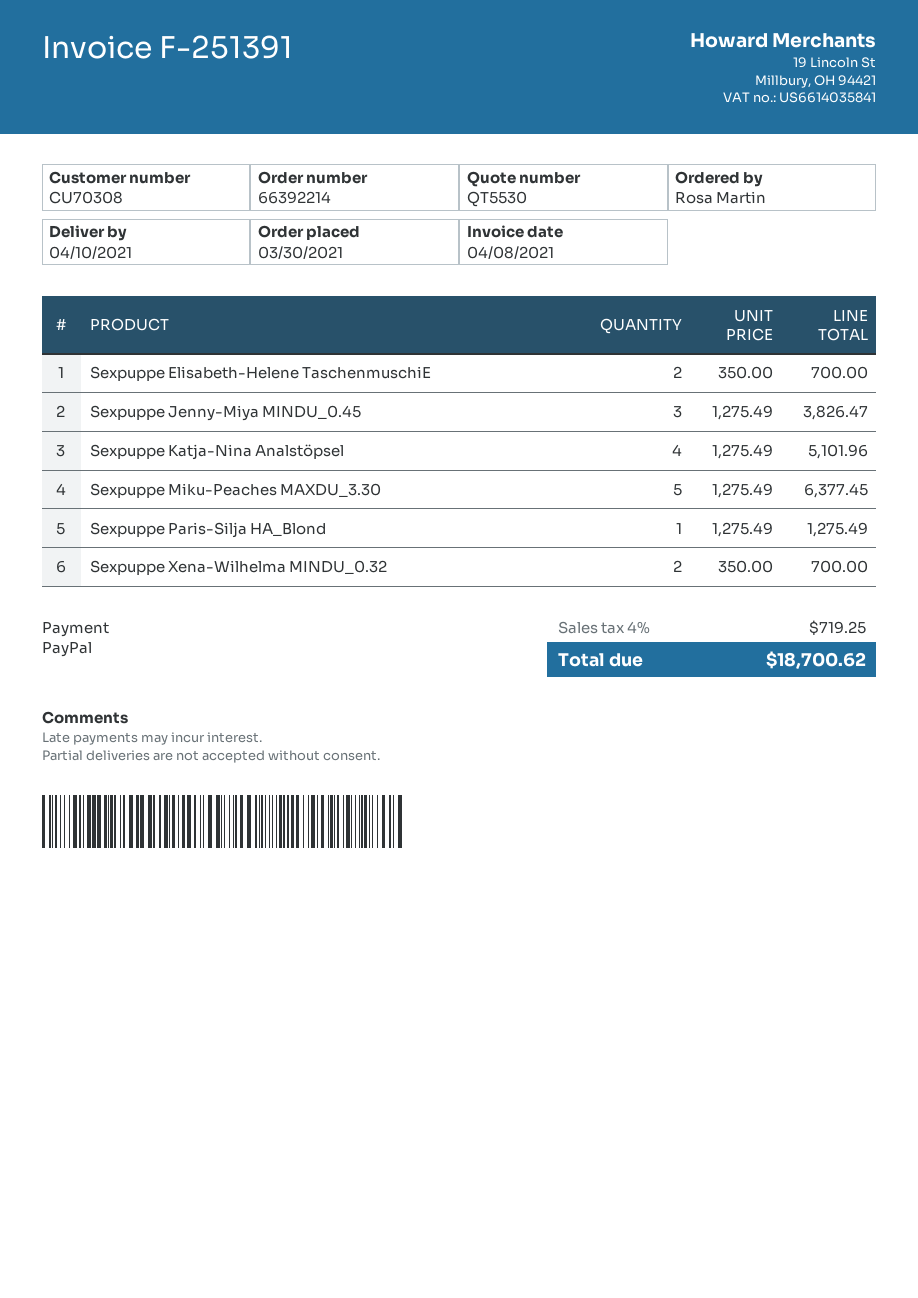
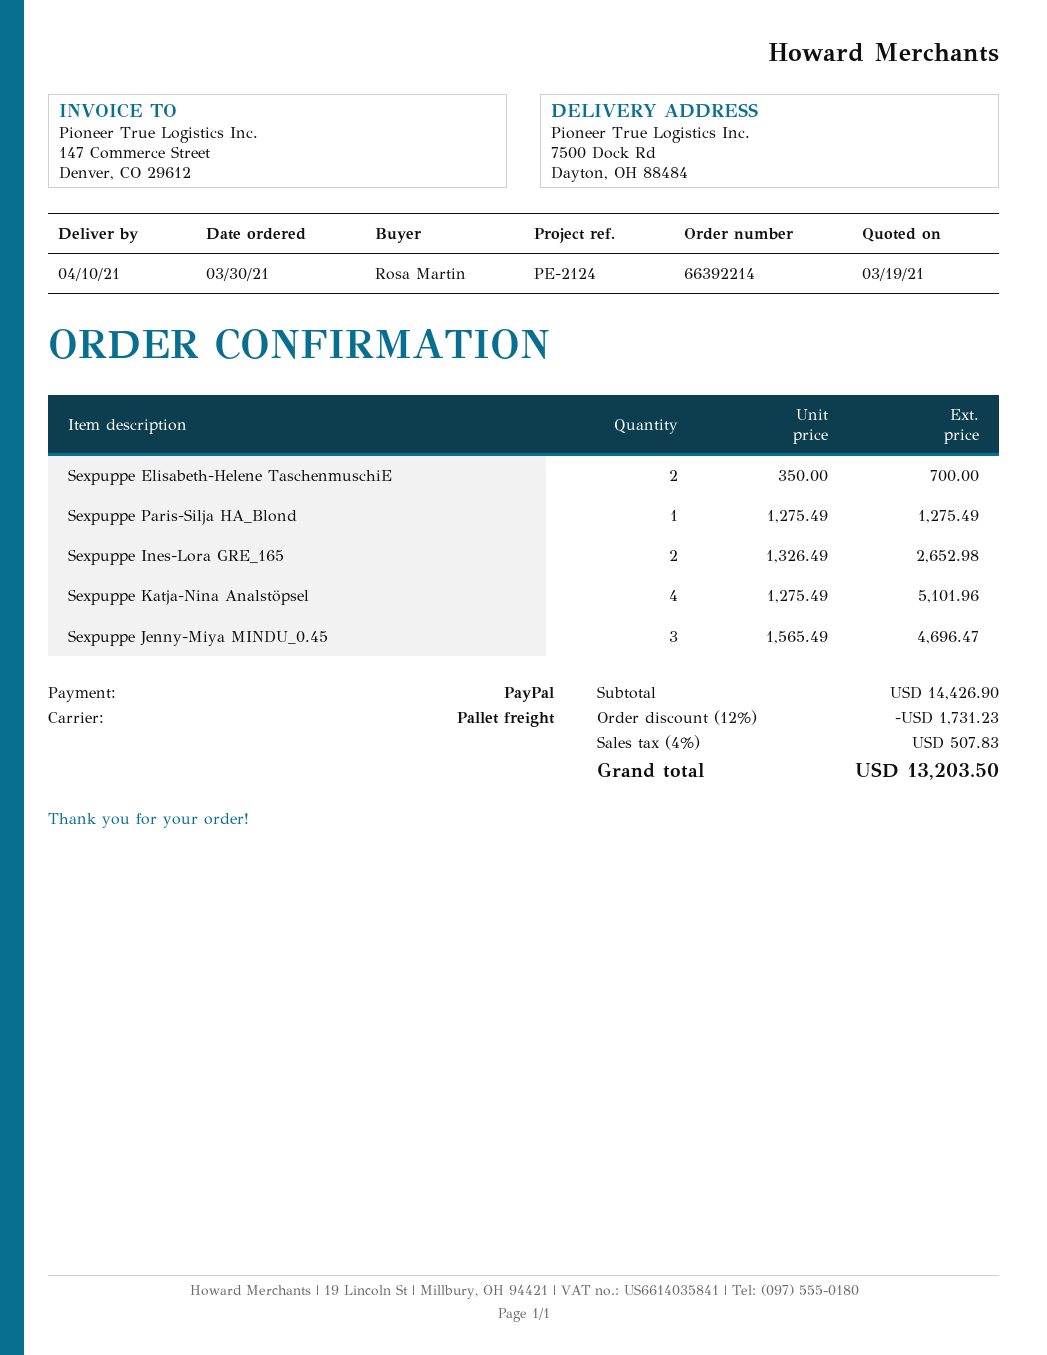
Sexpuppe Jenny-Miya MINDU_0.45: 3 x 1275.49 = 3826.47 -> 3 x 1565.49 = 4696.47
Sexpuppe Miku-Peaches MAXDU_3.30: 5 x 1275.49 = 6377.45 -> none
Sexpuppe Xena-Wilhelma MINDU_0.32: 2 x 350.00 = 700.00 -> none
Sexpuppe Ines-Lora GRE_165: none -> 2 x 1326.49 = 2652.98
discount: none -> 12% = 1731.23
tax: 4% = 719.25 -> 4% = 507.83
total: 18700.62 -> 13203.50

